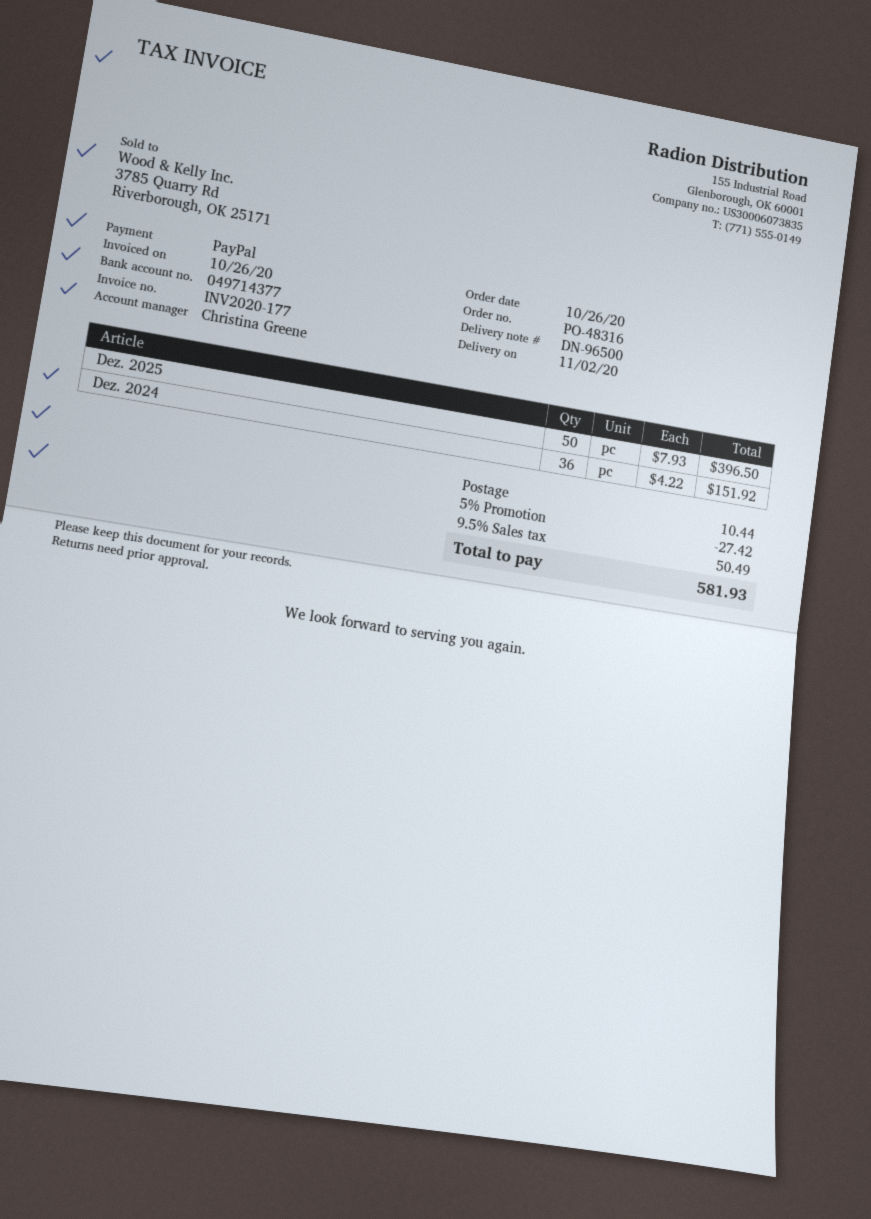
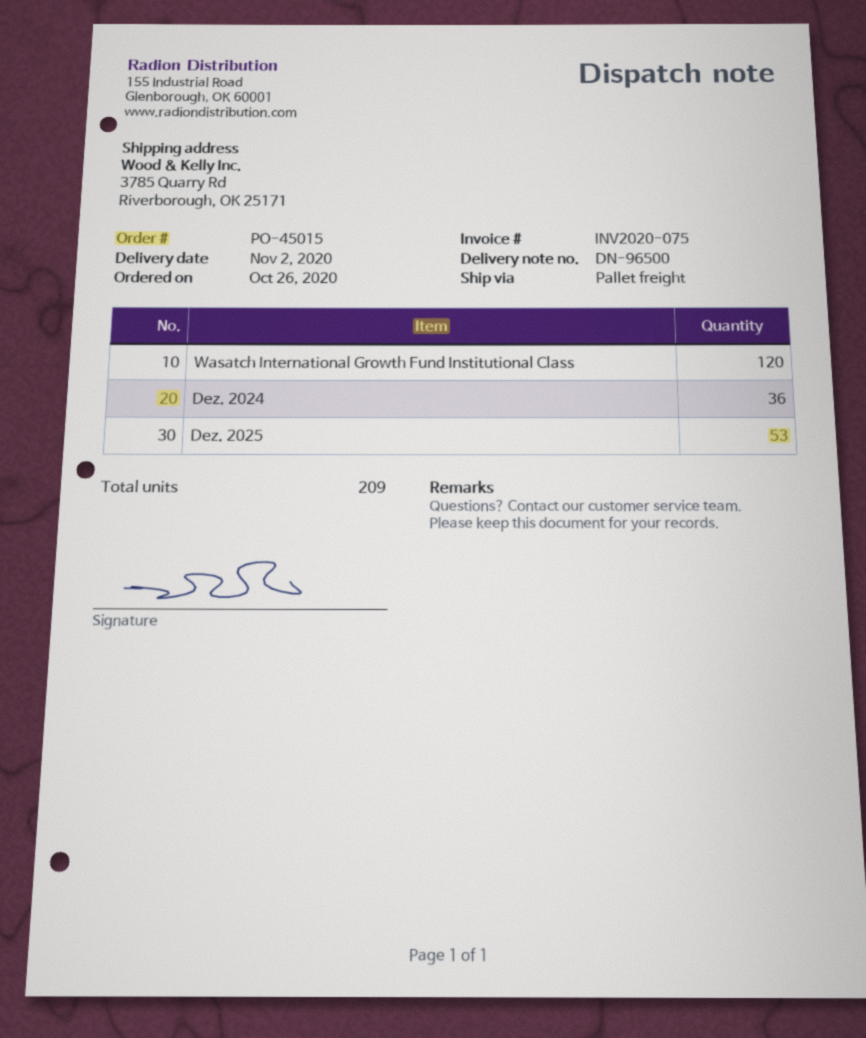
order number: PO-48316 -> PO-45015
invoice number: INV2020-177 -> INV2020-075
Dez. 2025: 50 -> 53
Wasatch International Growth Fund Institutional Class: none -> 120

